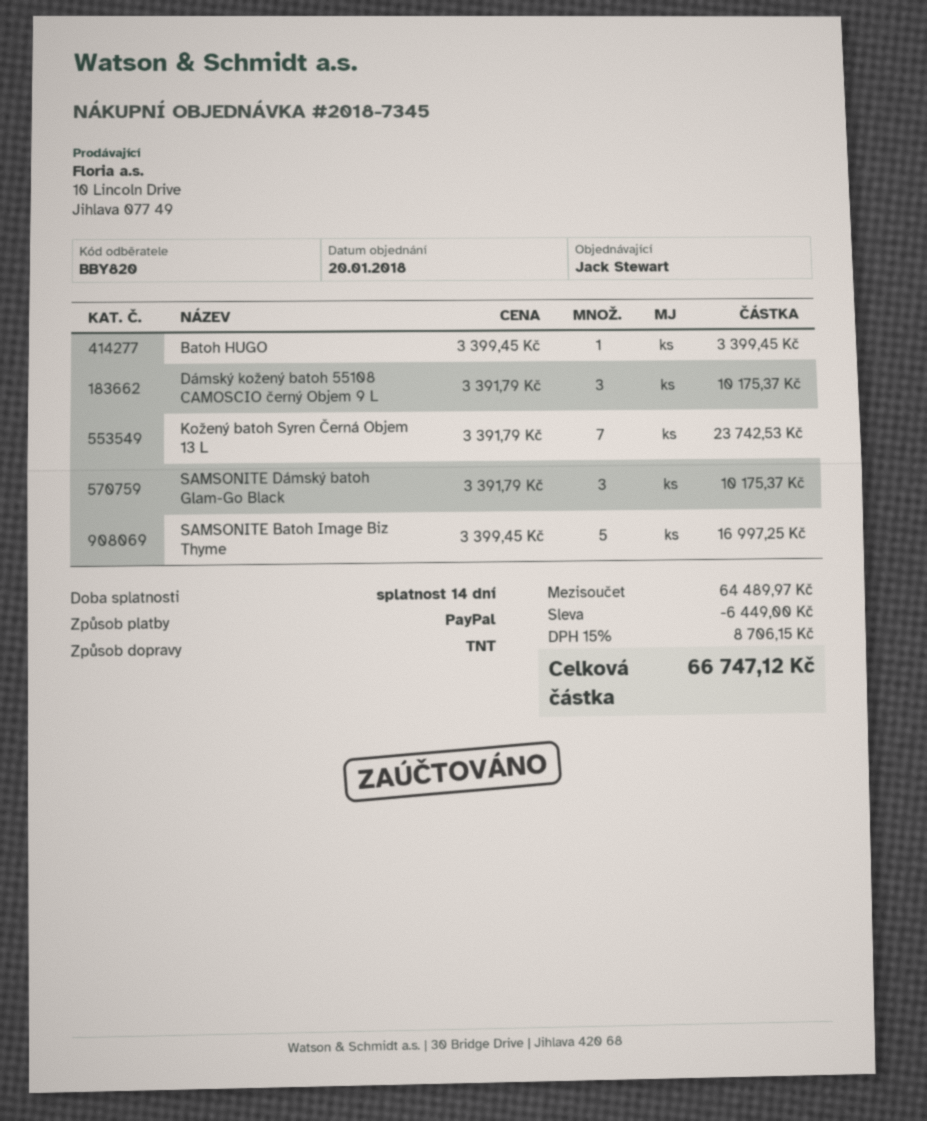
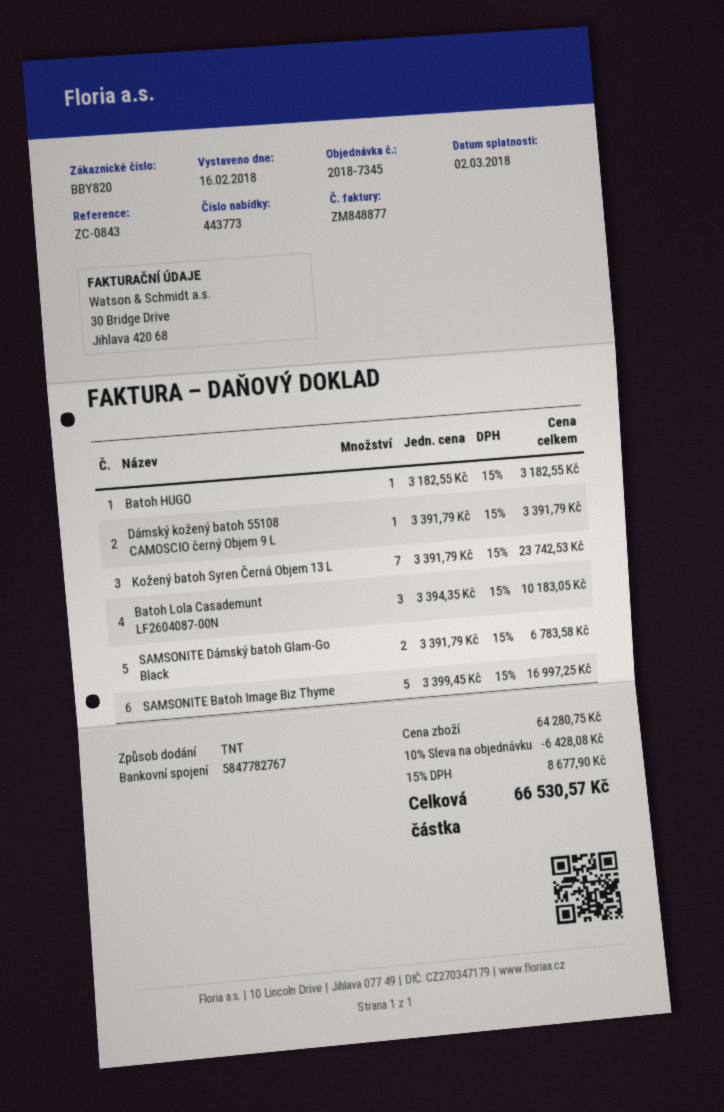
Batoh HUGO: 1 x 3399.45 = 3399.45 -> 1 x 3182.55 = 3182.55
Dámský kožený batoh 55108 CAMOSCIO černý Objem 9 L: 3 x 3391.79 = 10175.37 -> 1 x 3391.79 = 3391.79
SAMSONITE Dámský batoh Glam-Go Black: 3 x 3391.79 = 10175.37 -> 2 x 3391.79 = 6783.58
Batoh Lola Casademunt LF2604087-00N: none -> 3 x 3394.35 = 10183.05
subtotal: 64489.97 -> 64280.75
discount: 6449.00 -> 6428.08
tax: 15% = 8706.15 -> 15% = 8677.90
total: 66747.12 -> 66530.57

